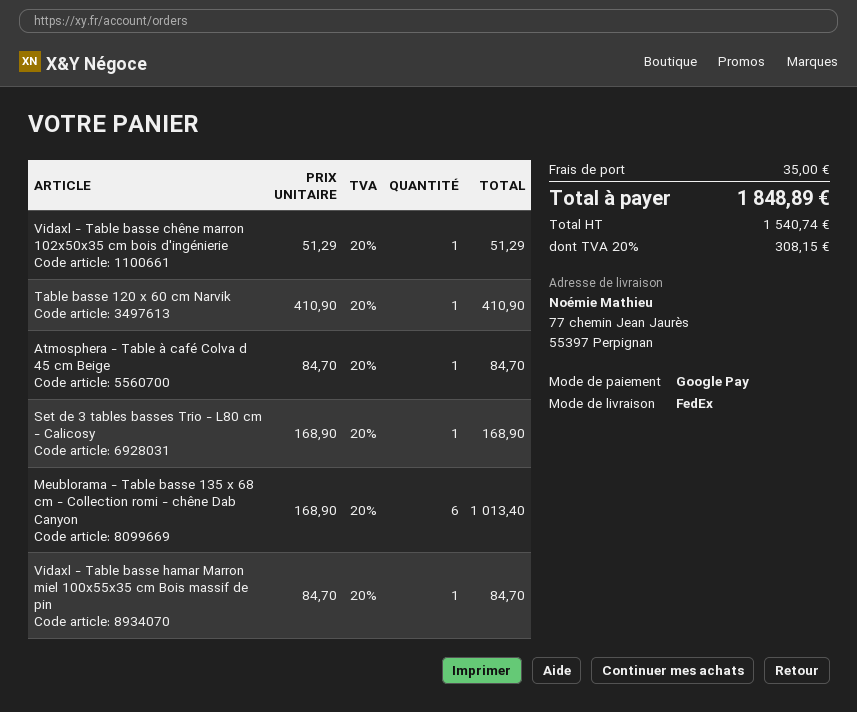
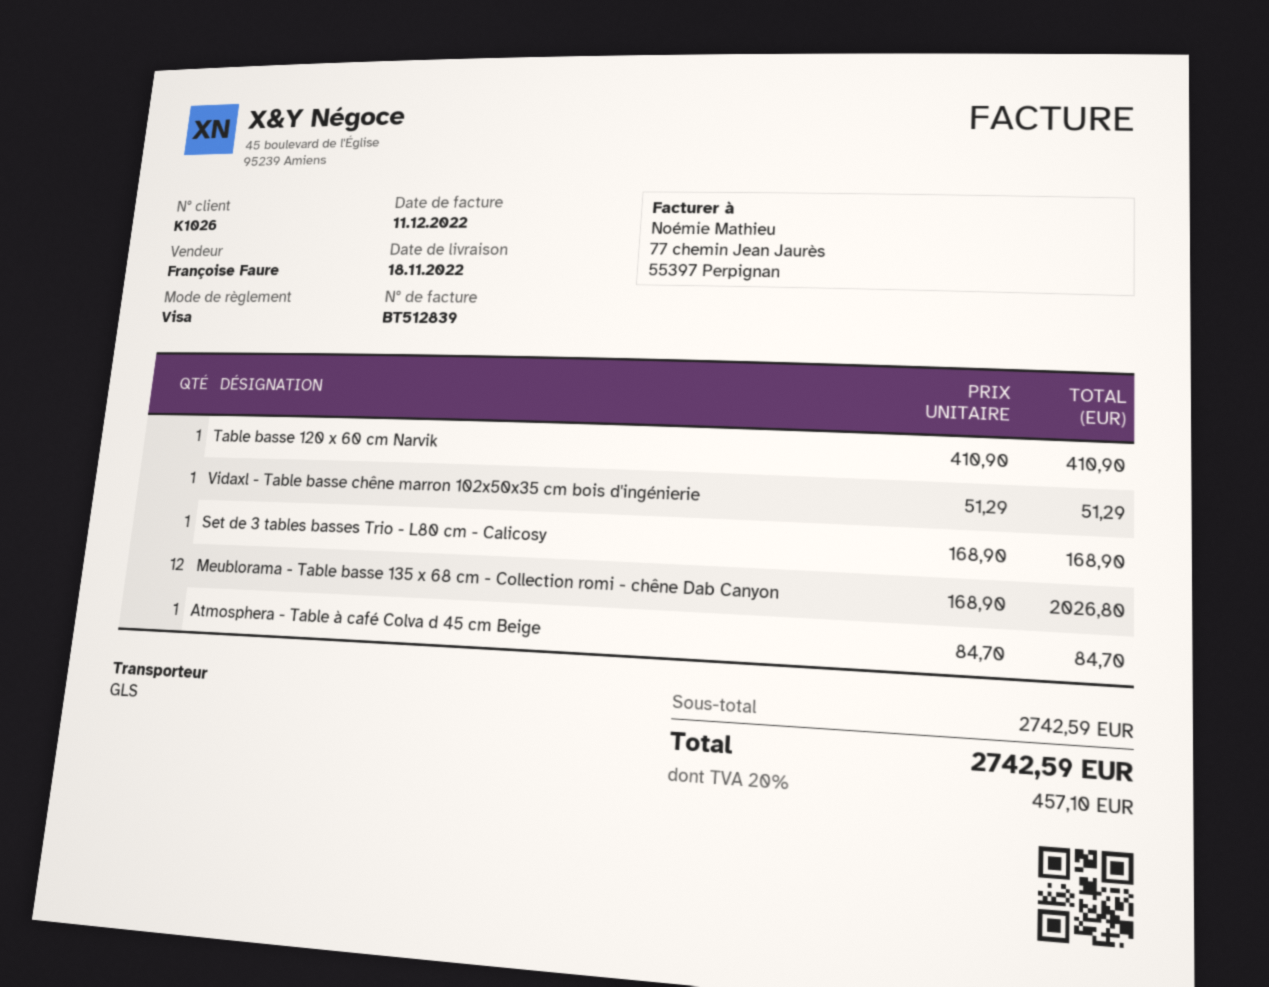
payment method: Google Pay -> Visa
shipping method: FedEx -> GLS
Meublorama - Table basse 135 x 68 cm - Collection romi - chêne Dab Canyon: 6 x 168.90 = 1013.40 -> 12 x 168.90 = 2026.80
Vidaxl - Table basse hamar Marron miel 100x55x35 cm Bois massif de pin: 1 x 84.70 = 84.70 -> none
shipping: 35.00 -> none
tax: 20% = 308.15 -> 20% = 457.10
total: 1848.89 -> 2742.59

